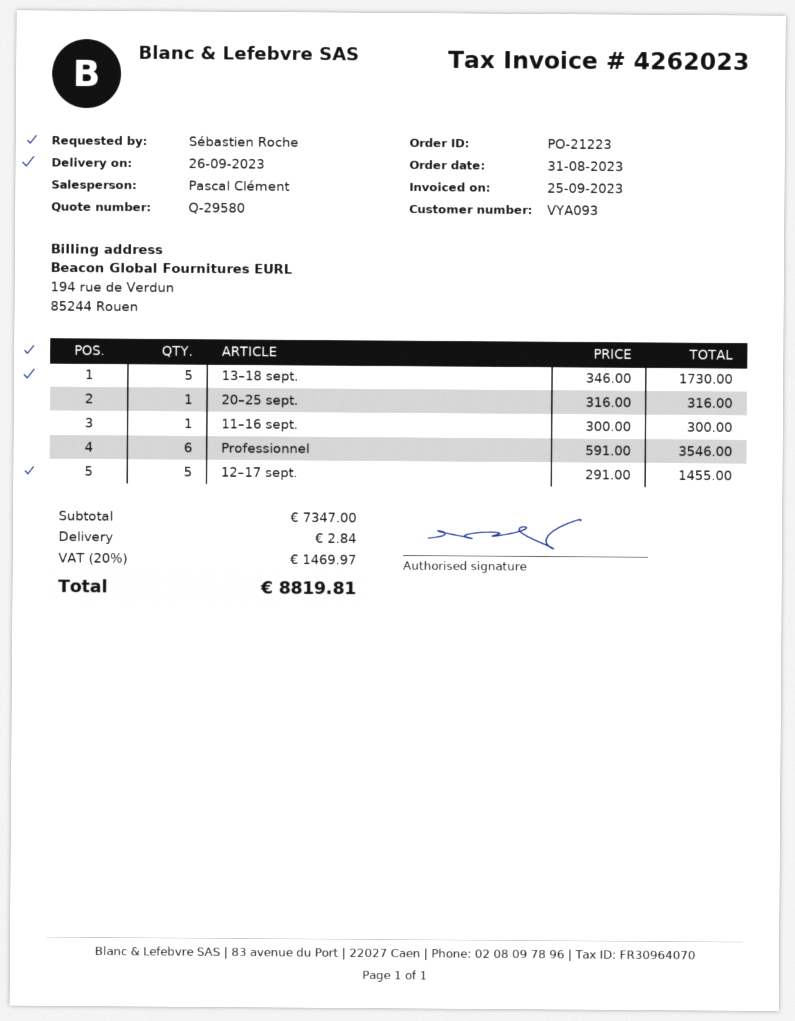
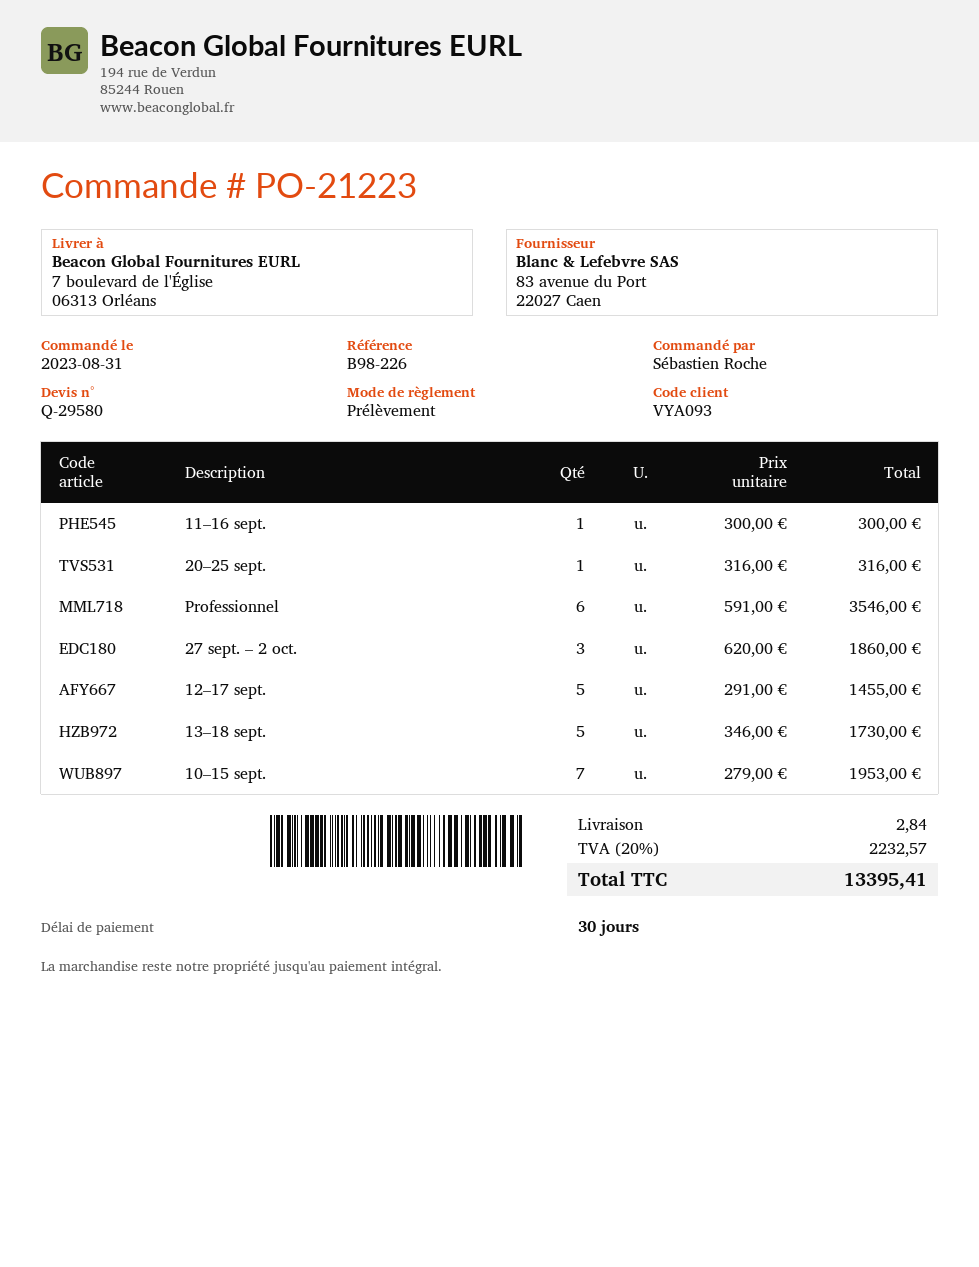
27 sept. – 2 oct.: none -> 3 x 620.00 = 1860.00
10–15 sept.: none -> 7 x 279.00 = 1953.00
tax: 20% = 1469.97 -> 20% = 2232.57
total: 8819.81 -> 13395.41

